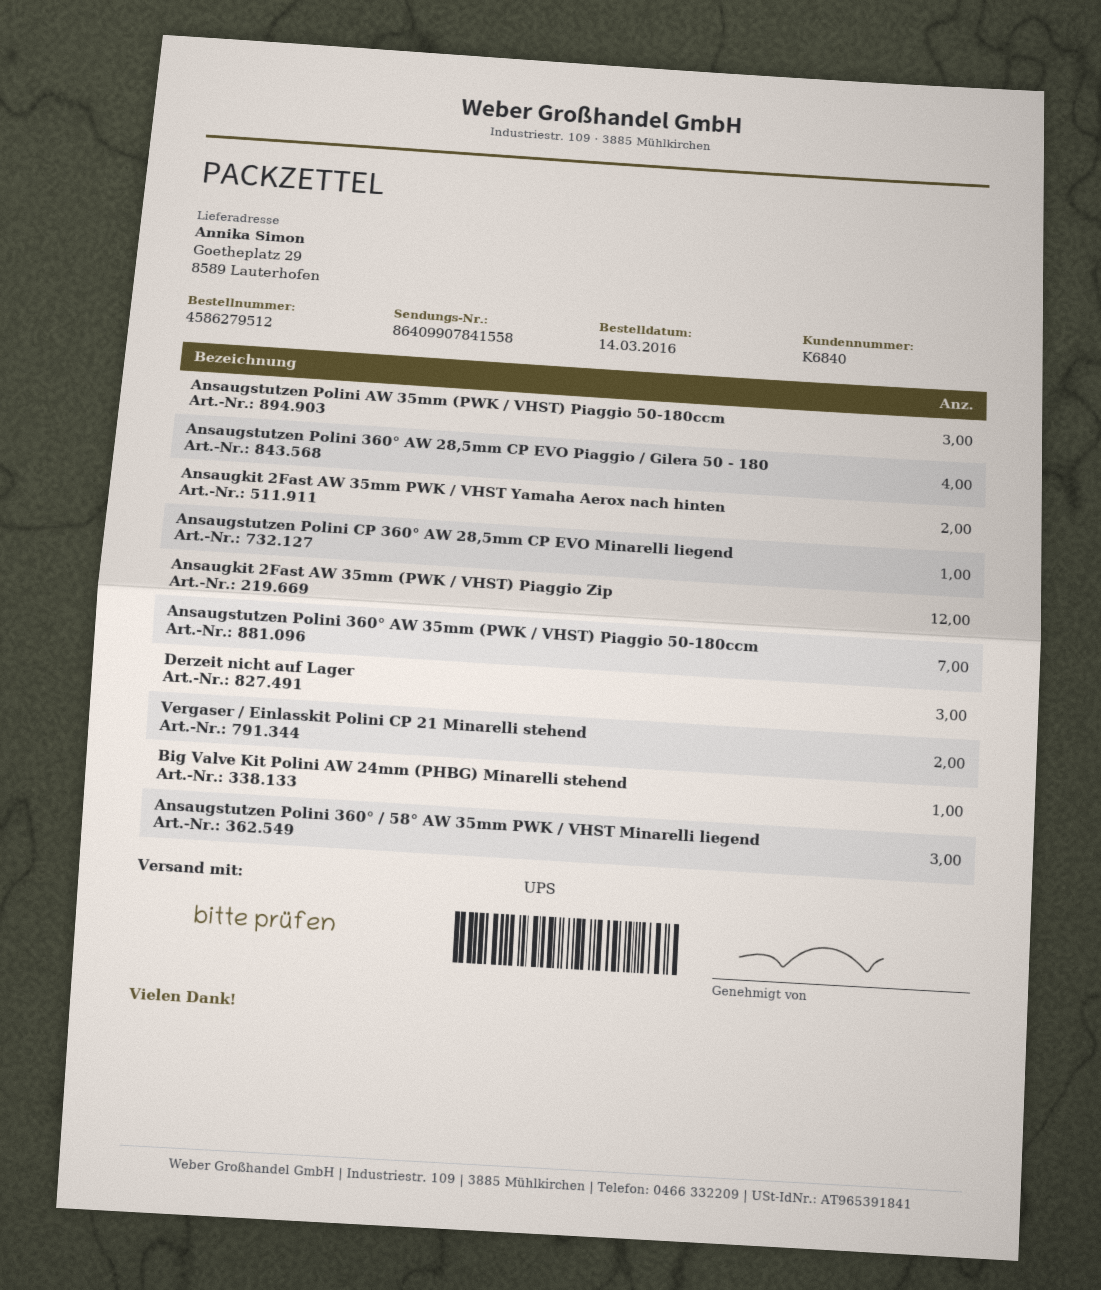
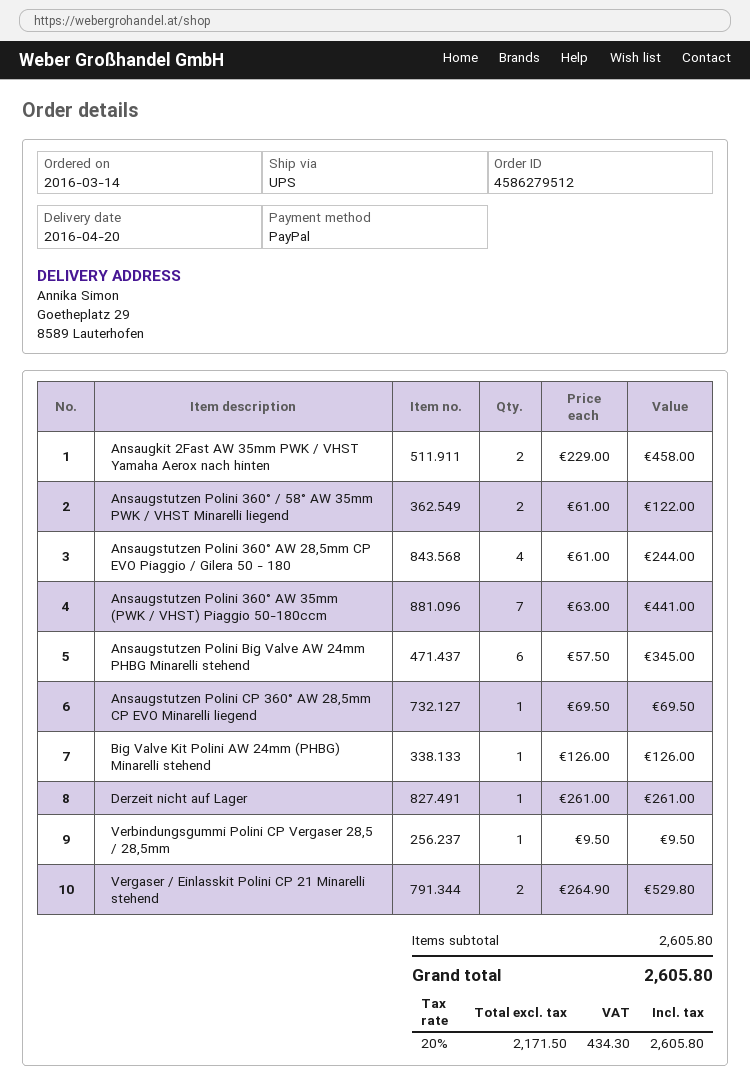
Ansaugstutzen Polini AW 35mm (PWK / VHST) Piaggio 50-180ccm: 3 -> none
Ansaugkit 2Fast AW 35mm (PWK / VHST) Piaggio Zip: 12 -> none
Derzeit nicht auf Lager: 3 -> 1
Ansaugstutzen Polini 360° / 58° AW 35mm PWK / VHST Minarelli liegend: 3 -> 2
Ansaugstutzen Polini Big Valve AW 24mm PHBG Minarelli stehend: none -> 6
Verbindungsgummi Polini CP Vergaser 28,5 / 28,5mm: none -> 1

